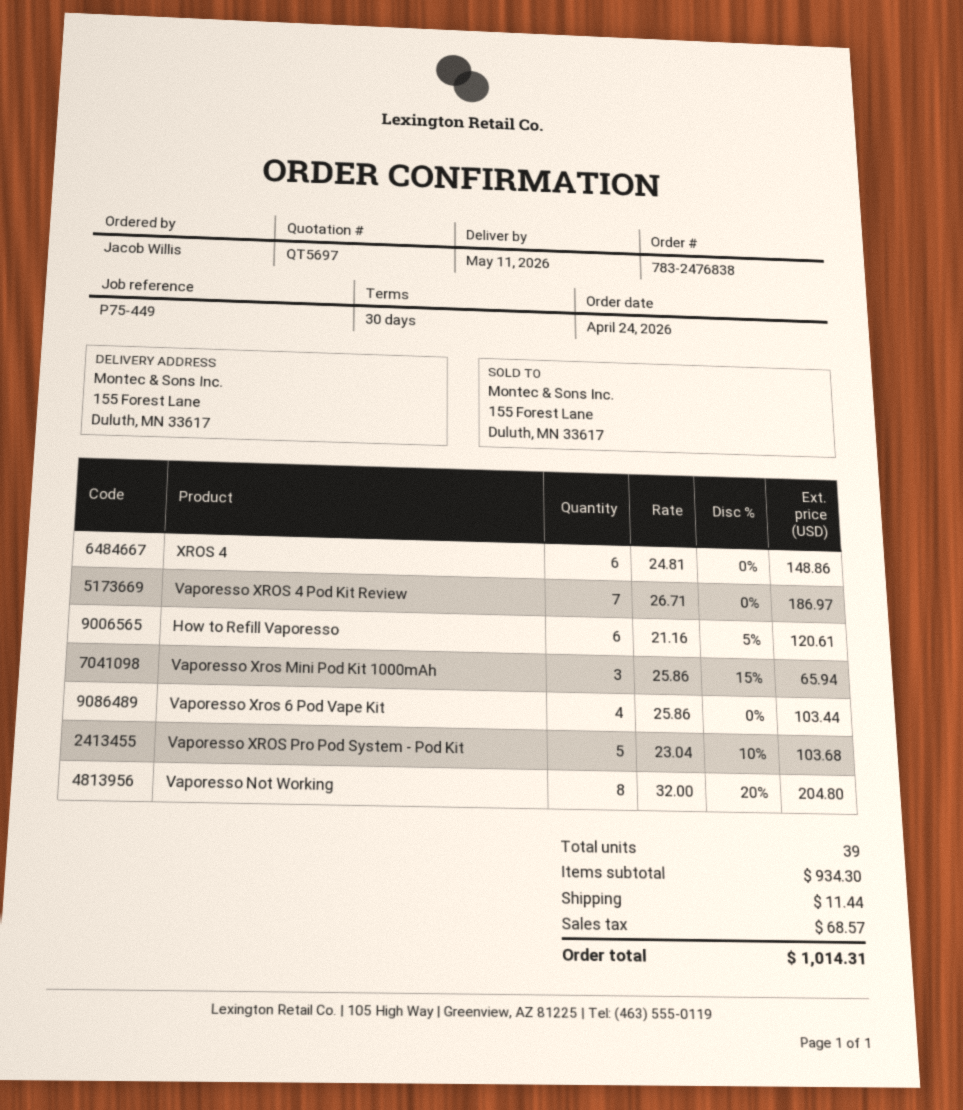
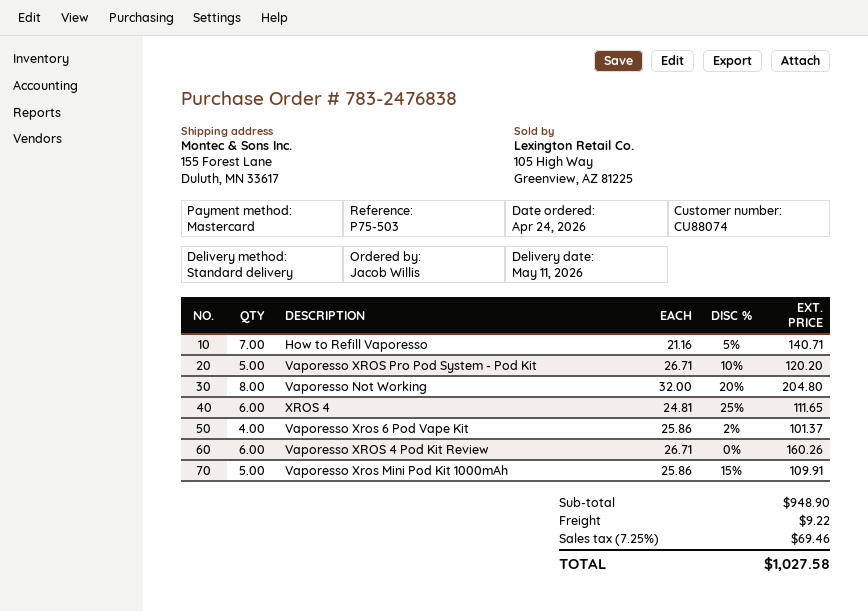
reference: P75-449 -> P75-503
XROS 4: 6 x 24.81 = 148.86 -> 6 x 24.81 - 25% = 111.65
Vaporesso XROS 4 Pod Kit Review: 7 x 26.71 = 186.97 -> 6 x 26.71 = 160.26
How to Refill Vaporesso: 6 x 21.16 - 5% = 120.61 -> 7 x 21.16 - 5% = 140.71
Vaporesso Xros Mini Pod Kit 1000mAh: 3 x 25.86 - 15% = 65.94 -> 5 x 25.86 - 15% = 109.91
Vaporesso Xros 6 Pod Vape Kit: 4 x 25.86 = 103.44 -> 4 x 25.86 - 2% = 101.37
Vaporesso XROS Pro Pod System - Pod Kit: 5 x 23.04 - 10% = 103.68 -> 5 x 26.71 - 10% = 120.20
subtotal: 934.30 -> 948.90
shipping: 11.44 -> 9.22
tax: 68.57 -> 69.46
total: 1014.31 -> 1027.58

